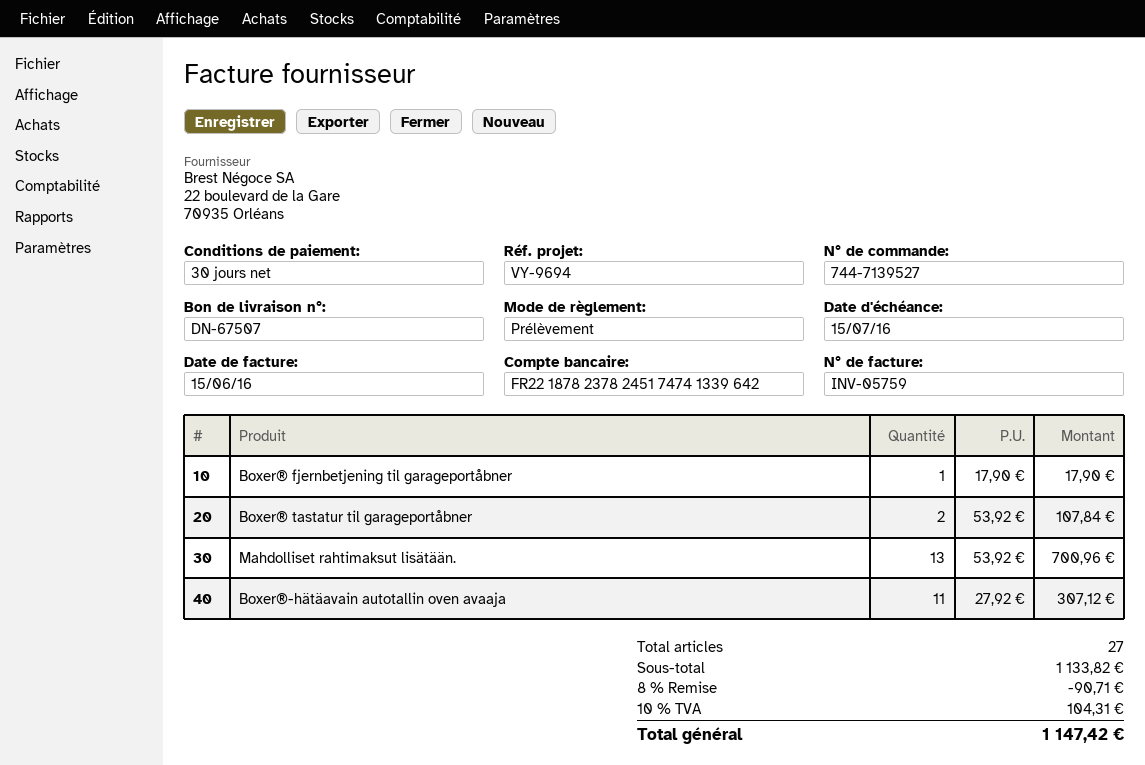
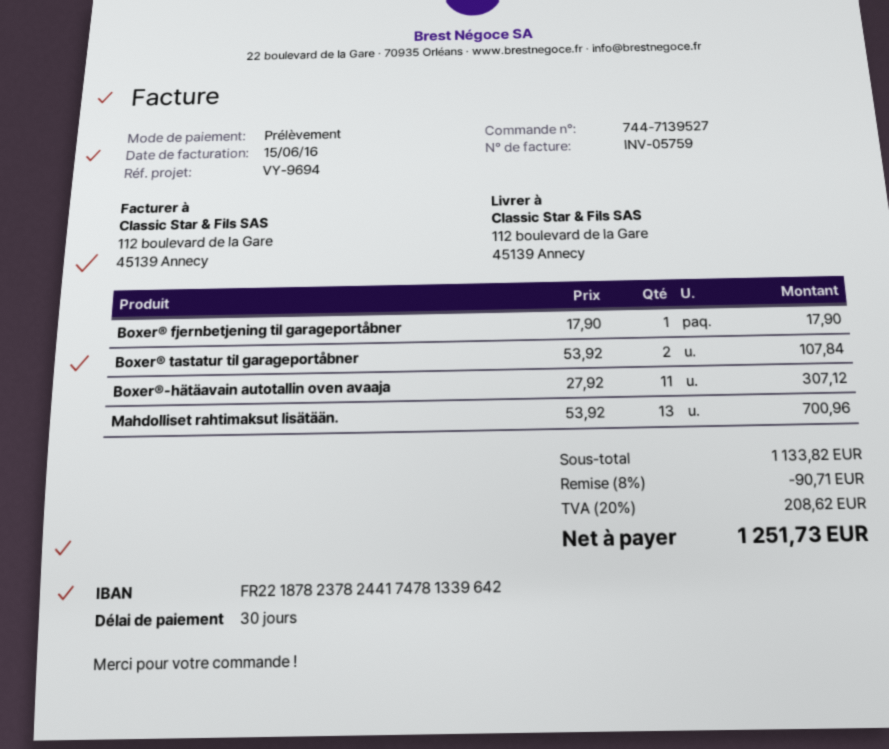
bank account: FR2218782378245174741339642 -> FR2218782378244174781339642
tax: 10% = 104.31 -> 20% = 208.62
total: 1147.42 -> 1251.73

